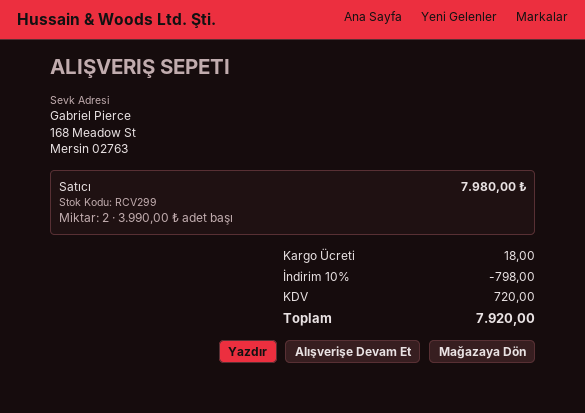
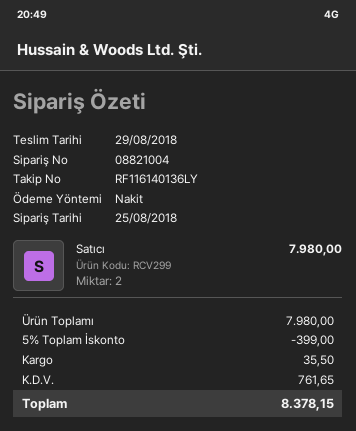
discount: 10% = 798.00 -> 5% = 399.00
shipping: 18.00 -> 35.50
tax: 720.00 -> 761.65
total: 7920.00 -> 8378.15

